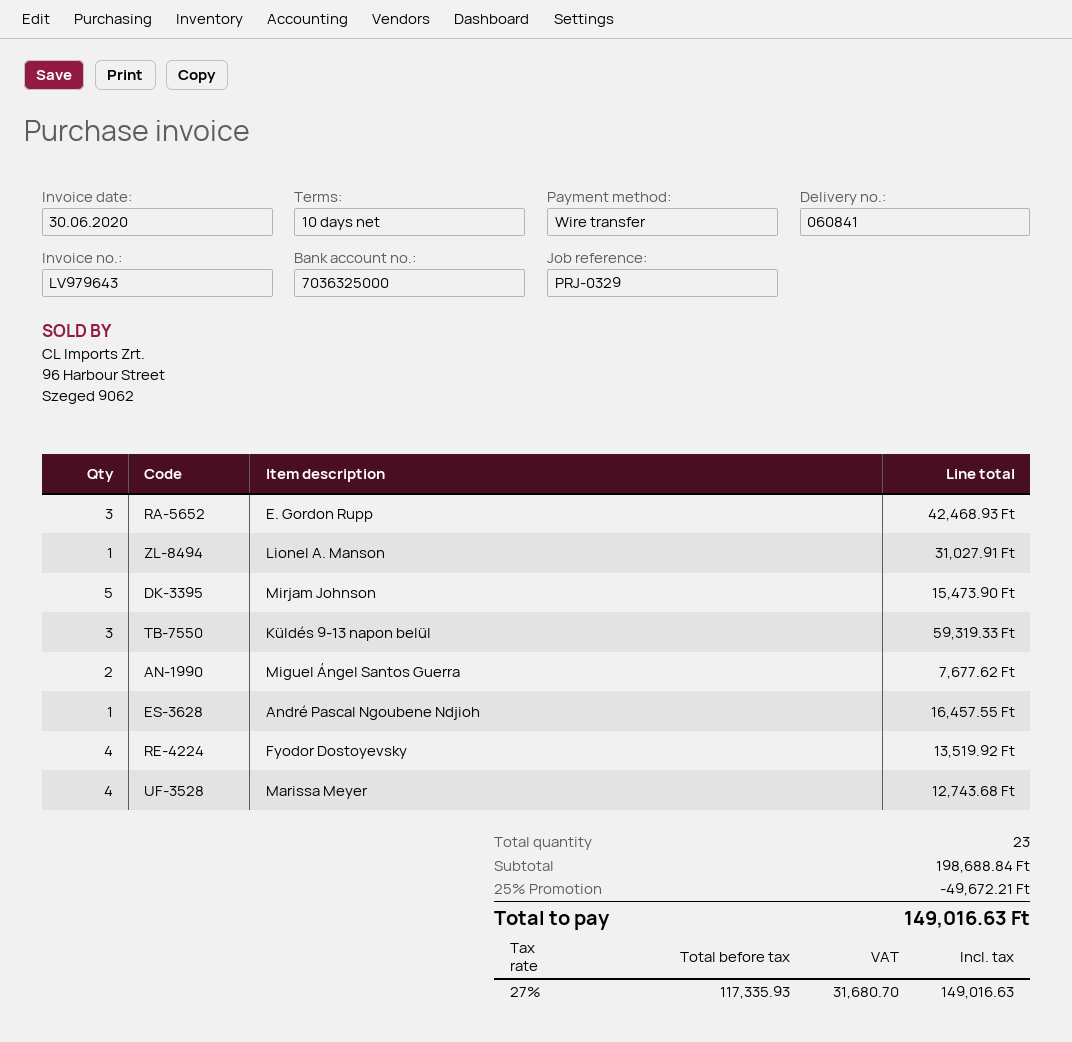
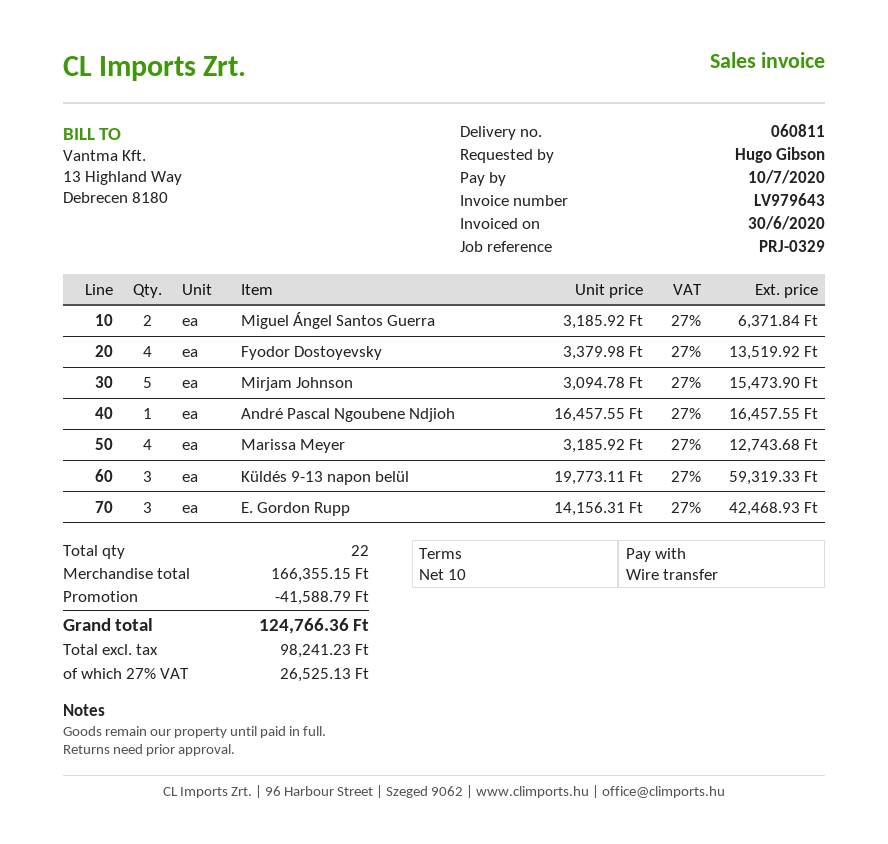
delivery note number: 060841 -> 060811
Lionel A. Manson: 1 for 31027.91 -> none
Miguel Ángel Santos Guerra: 2 for 7677.62 -> 2 for 6371.84
total quantity: 23 -> 22
subtotal: 198688.84 -> 166355.15
discount: 49672.21 -> 41588.79
net: 117335.93 -> 98241.23
tax: 27% = 31680.70 -> 27% = 26525.13
total: 149016.63 -> 124766.36

